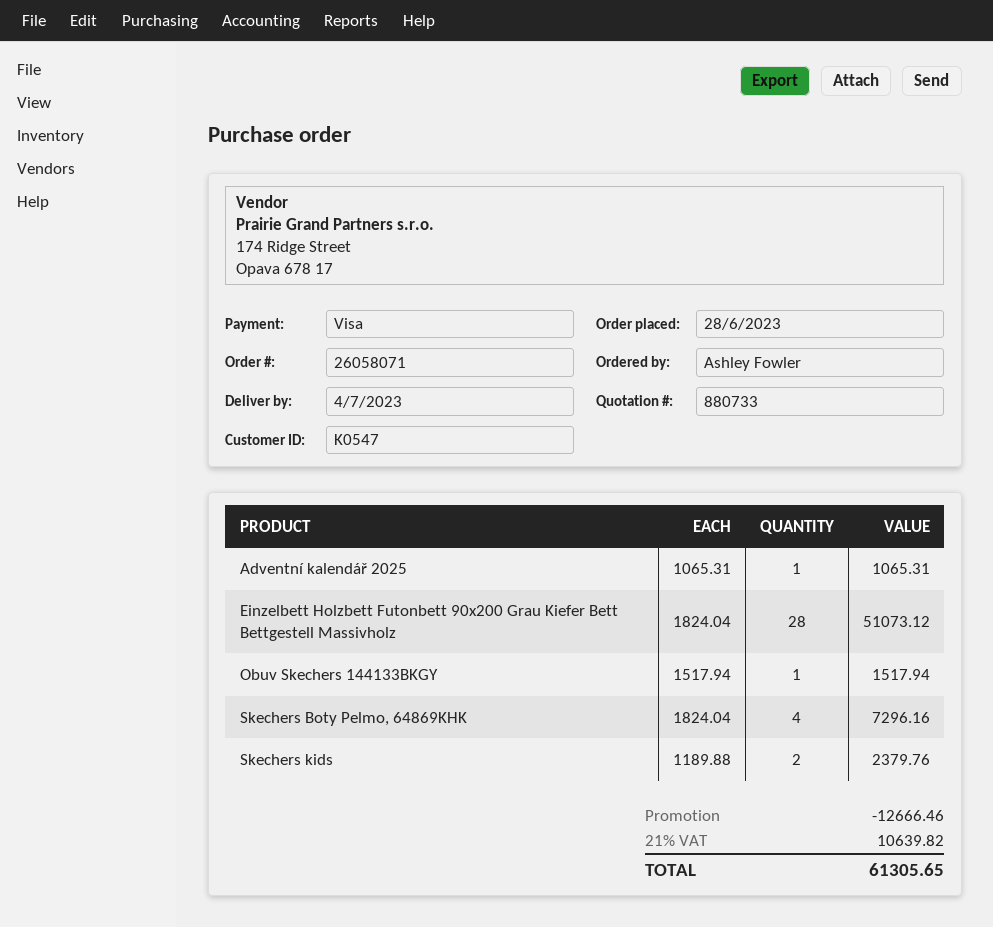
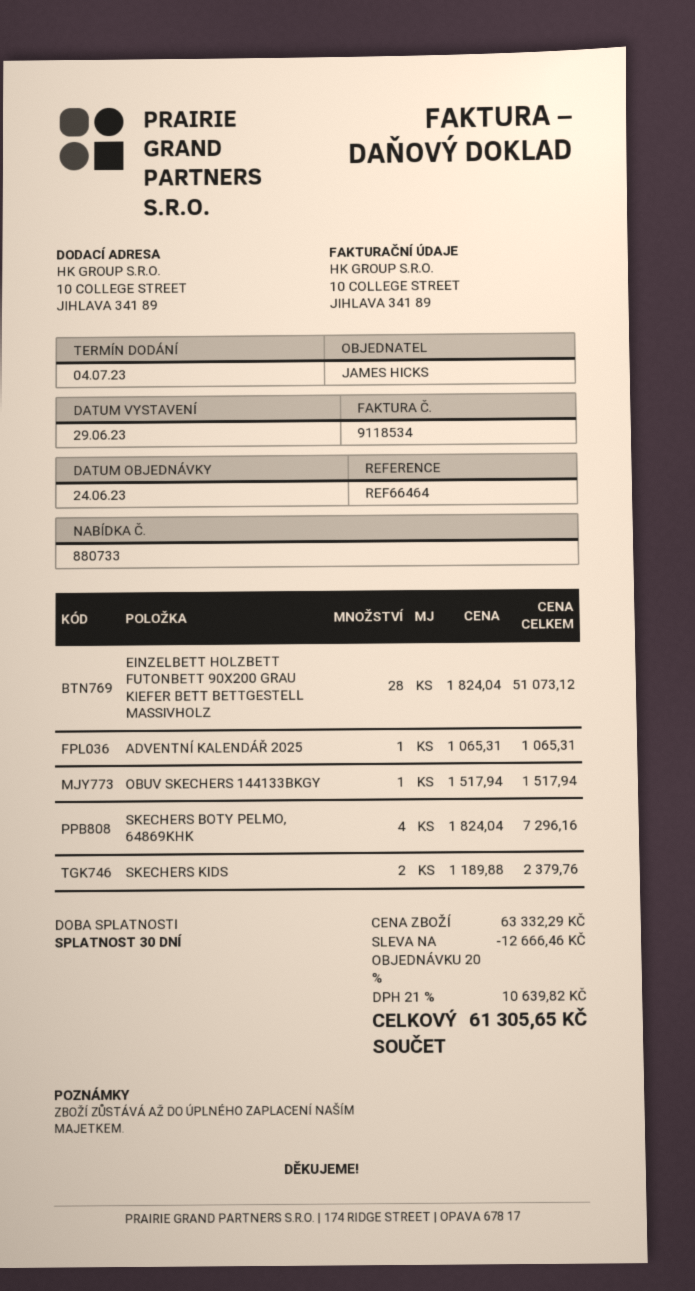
order date: 2023-06-28 -> 2023-06-24
ordered by: Ashley Fowler -> JAMES HICKS

